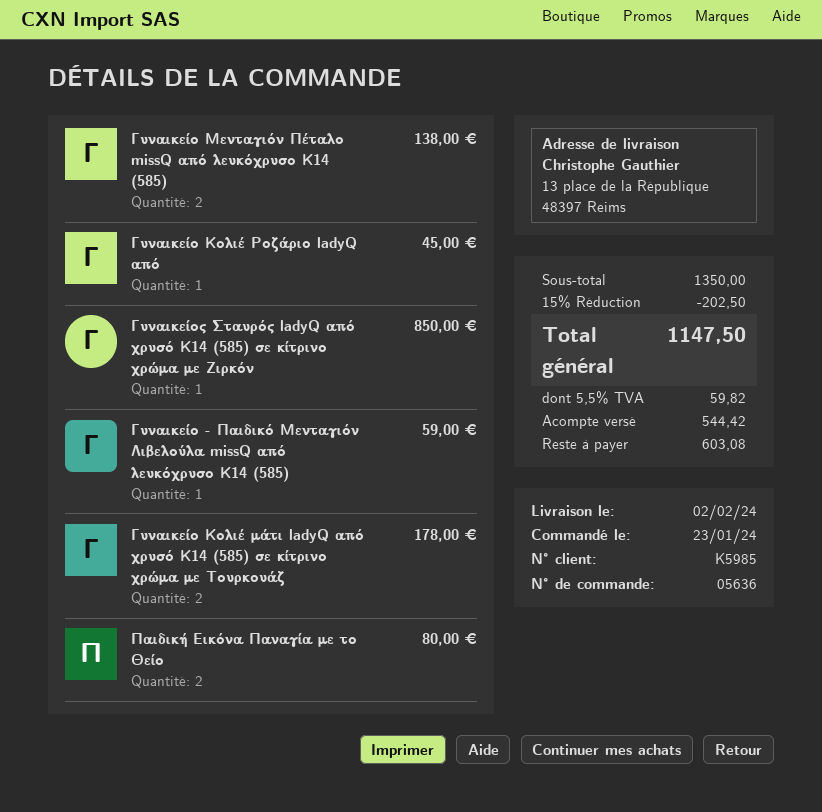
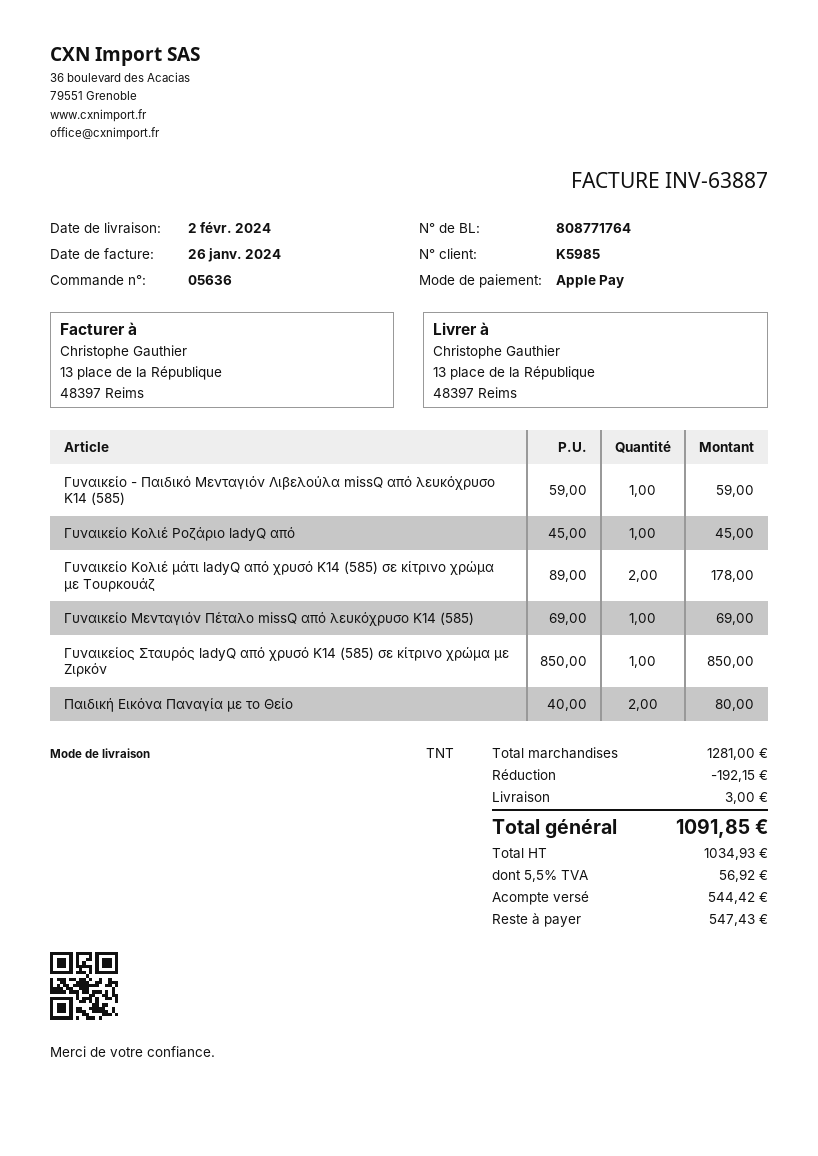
Γυναικείο Μενταγιόν Πέταλο missQ από λευκόχρυσο Κ14 (585): 2 for 138.00 -> 1 for 69.00
subtotal: 1350.00 -> 1281.00
discount: 202.50 -> 192.15
shipping: none -> 3.00
tax: 5.5% = 59.82 -> 5.5% = 56.92
total: 1147.50 -> 1091.85
balance: 603.08 -> 547.43

